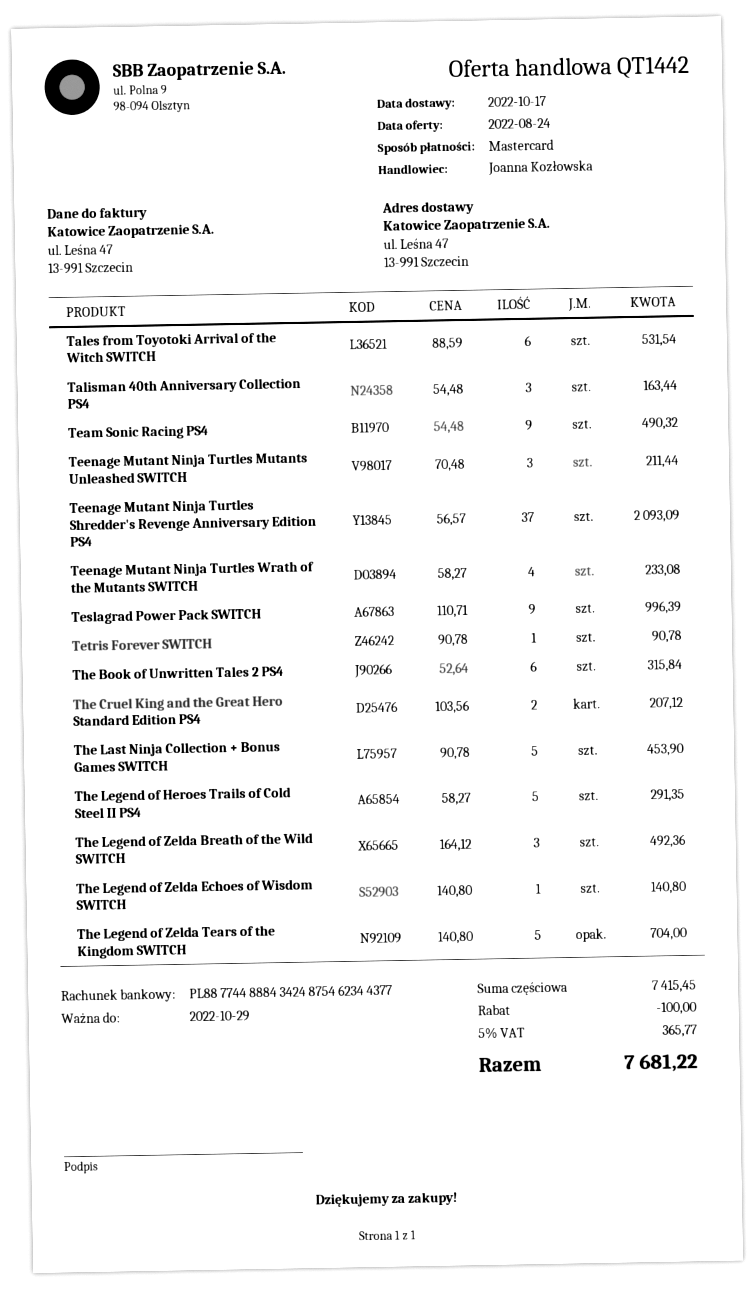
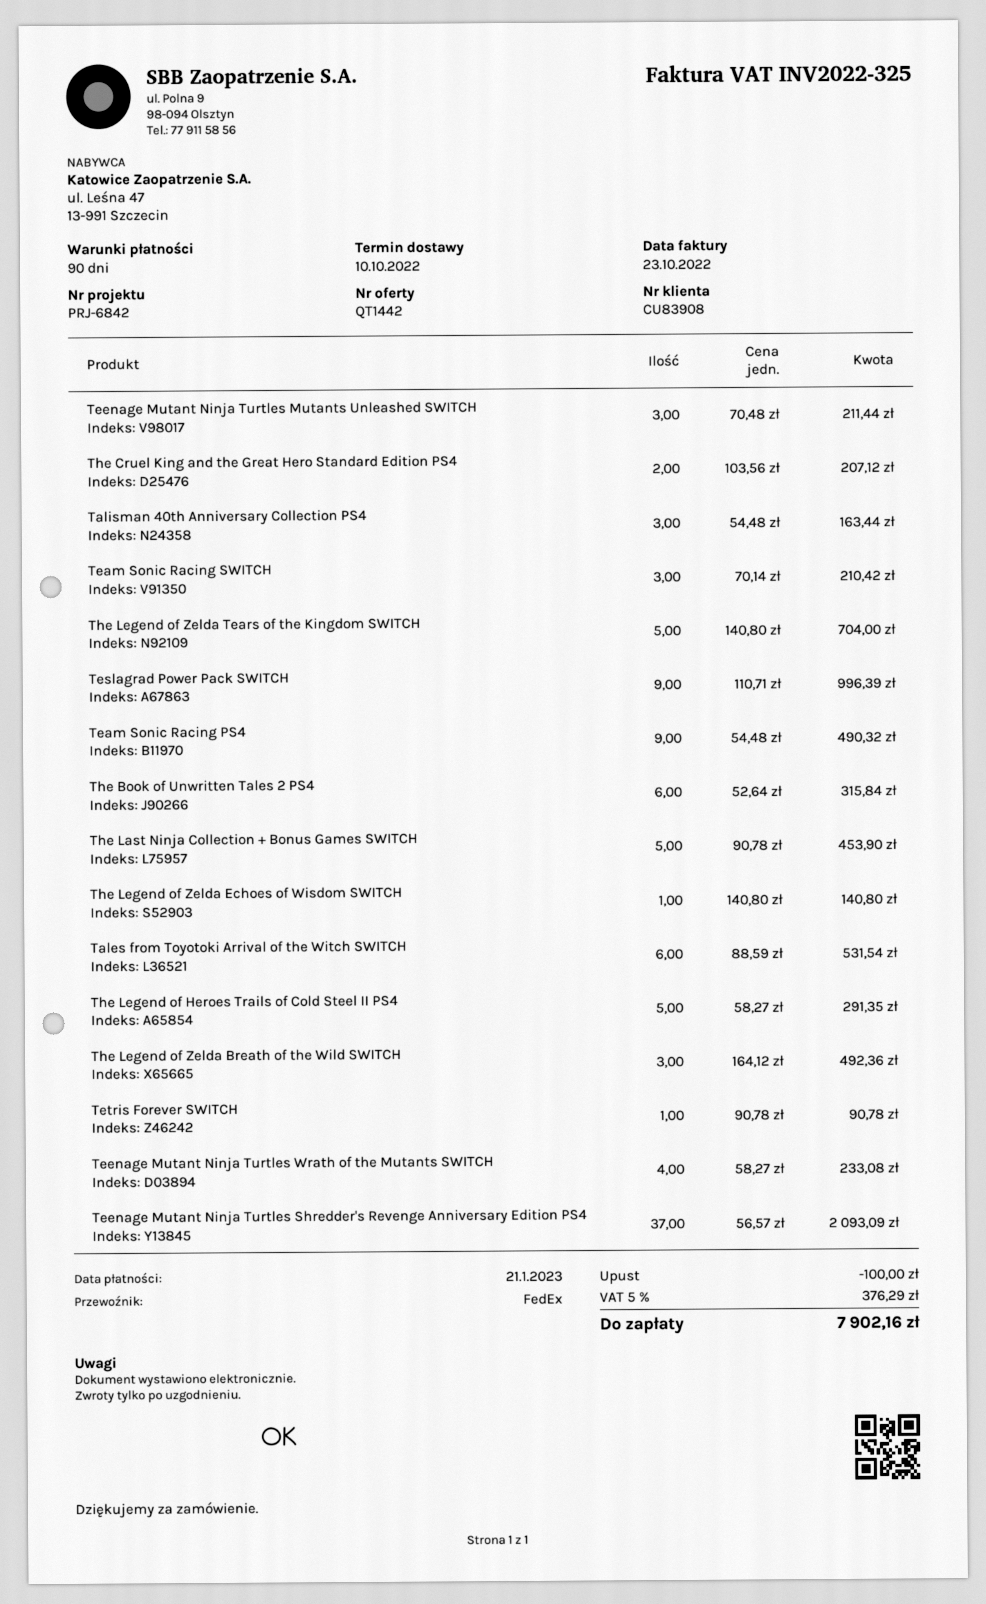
delivery date: 2022-10-17 -> 2022-10-10
Team Sonic Racing SWITCH: none -> 3 x 70.14 = 210.42
tax: 5% = 365.77 -> 5% = 376.29
total: 7681.22 -> 7902.16

